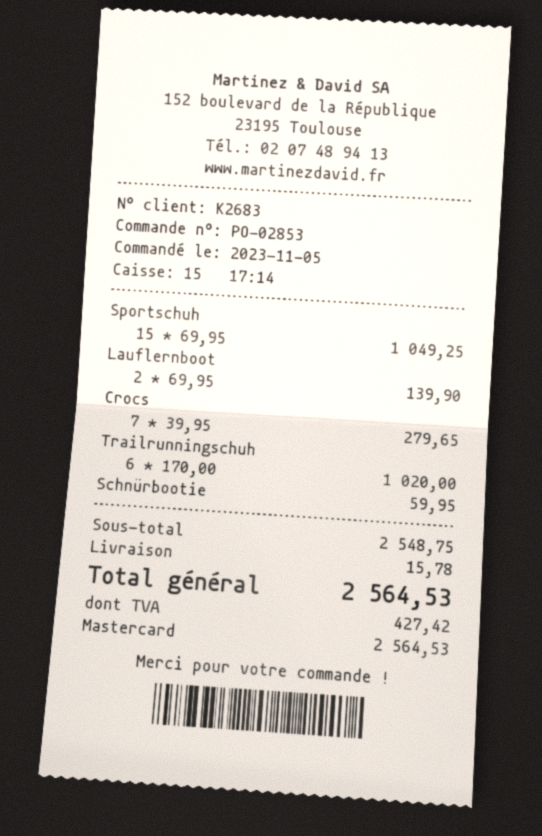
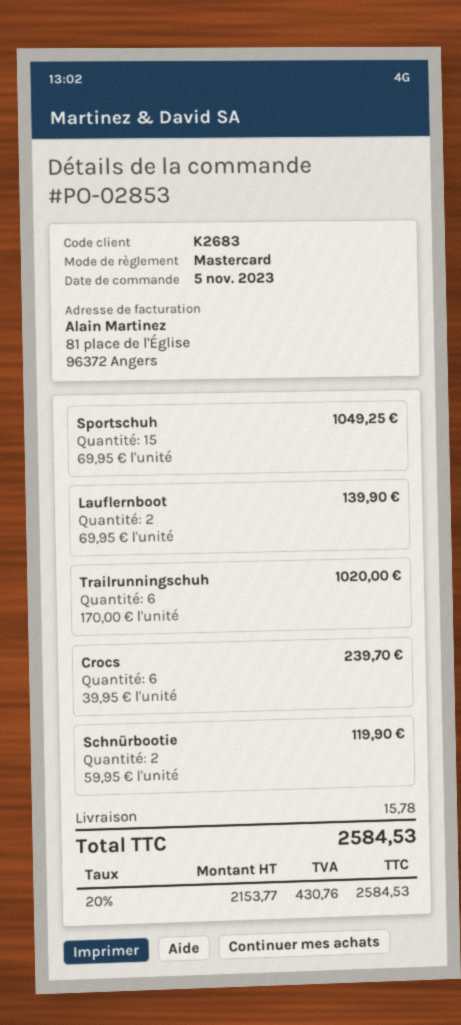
Crocs: 7 x 39.95 = 279.65 -> 6 x 39.95 = 239.70
Schnürbootie: 1 x 59.95 = 59.95 -> 2 x 59.95 = 119.90
tax: 427.42 -> 430.76
total: 2564.53 -> 2584.53

